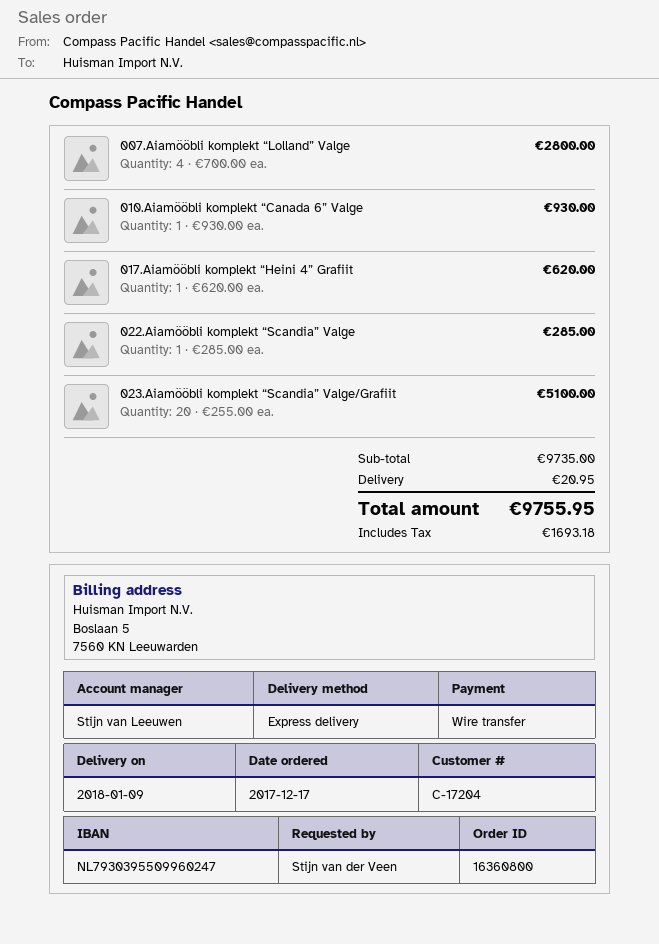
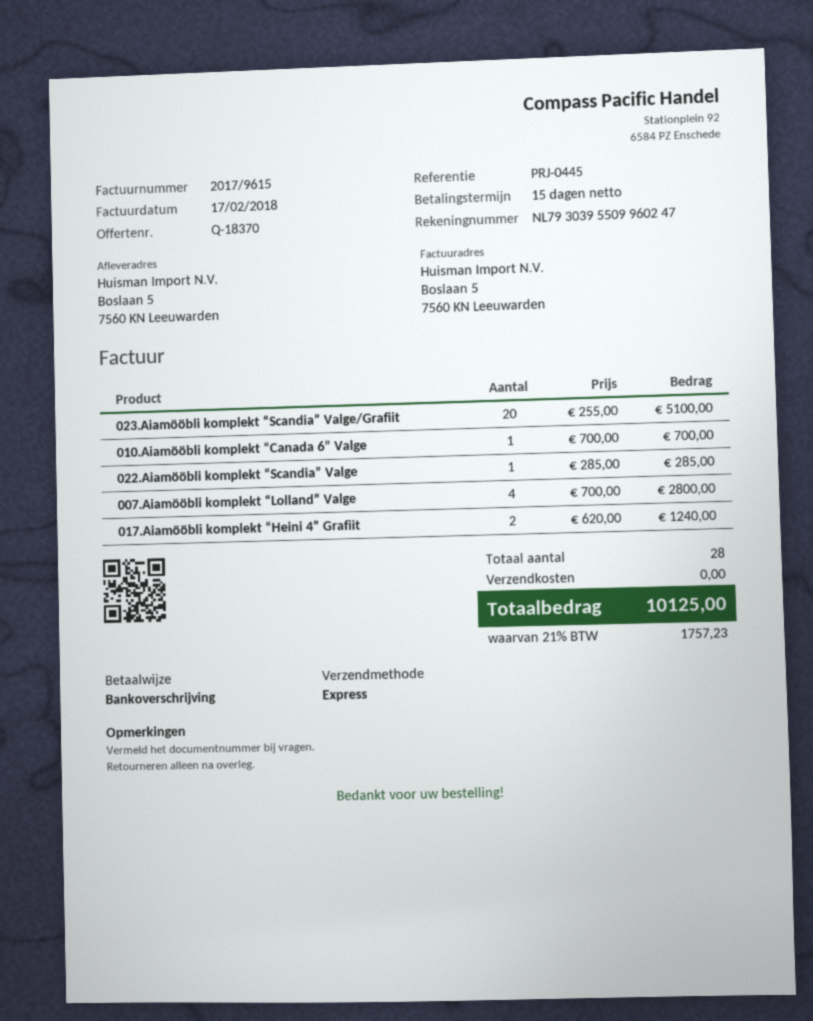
010.Aiamööbli komplekt “Canada 6” Valge: 1 x 930.00 = 930.00 -> 1 x 700.00 = 700.00
017.Aiamööbli komplekt “Heini 4” Grafiit: 1 x 620.00 = 620.00 -> 2 x 620.00 = 1240.00
shipping: 20.95 -> 0.00
tax: 1693.18 -> 1757.23
total: 9755.95 -> 10125.00

